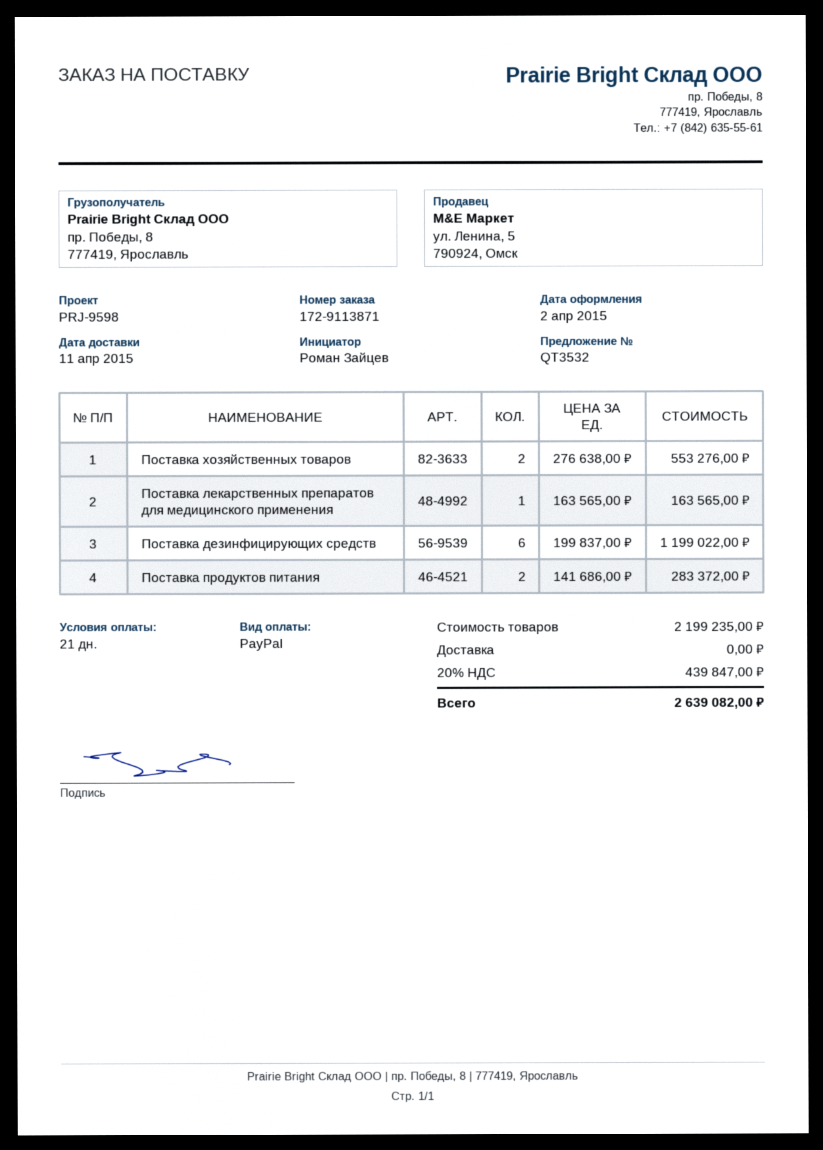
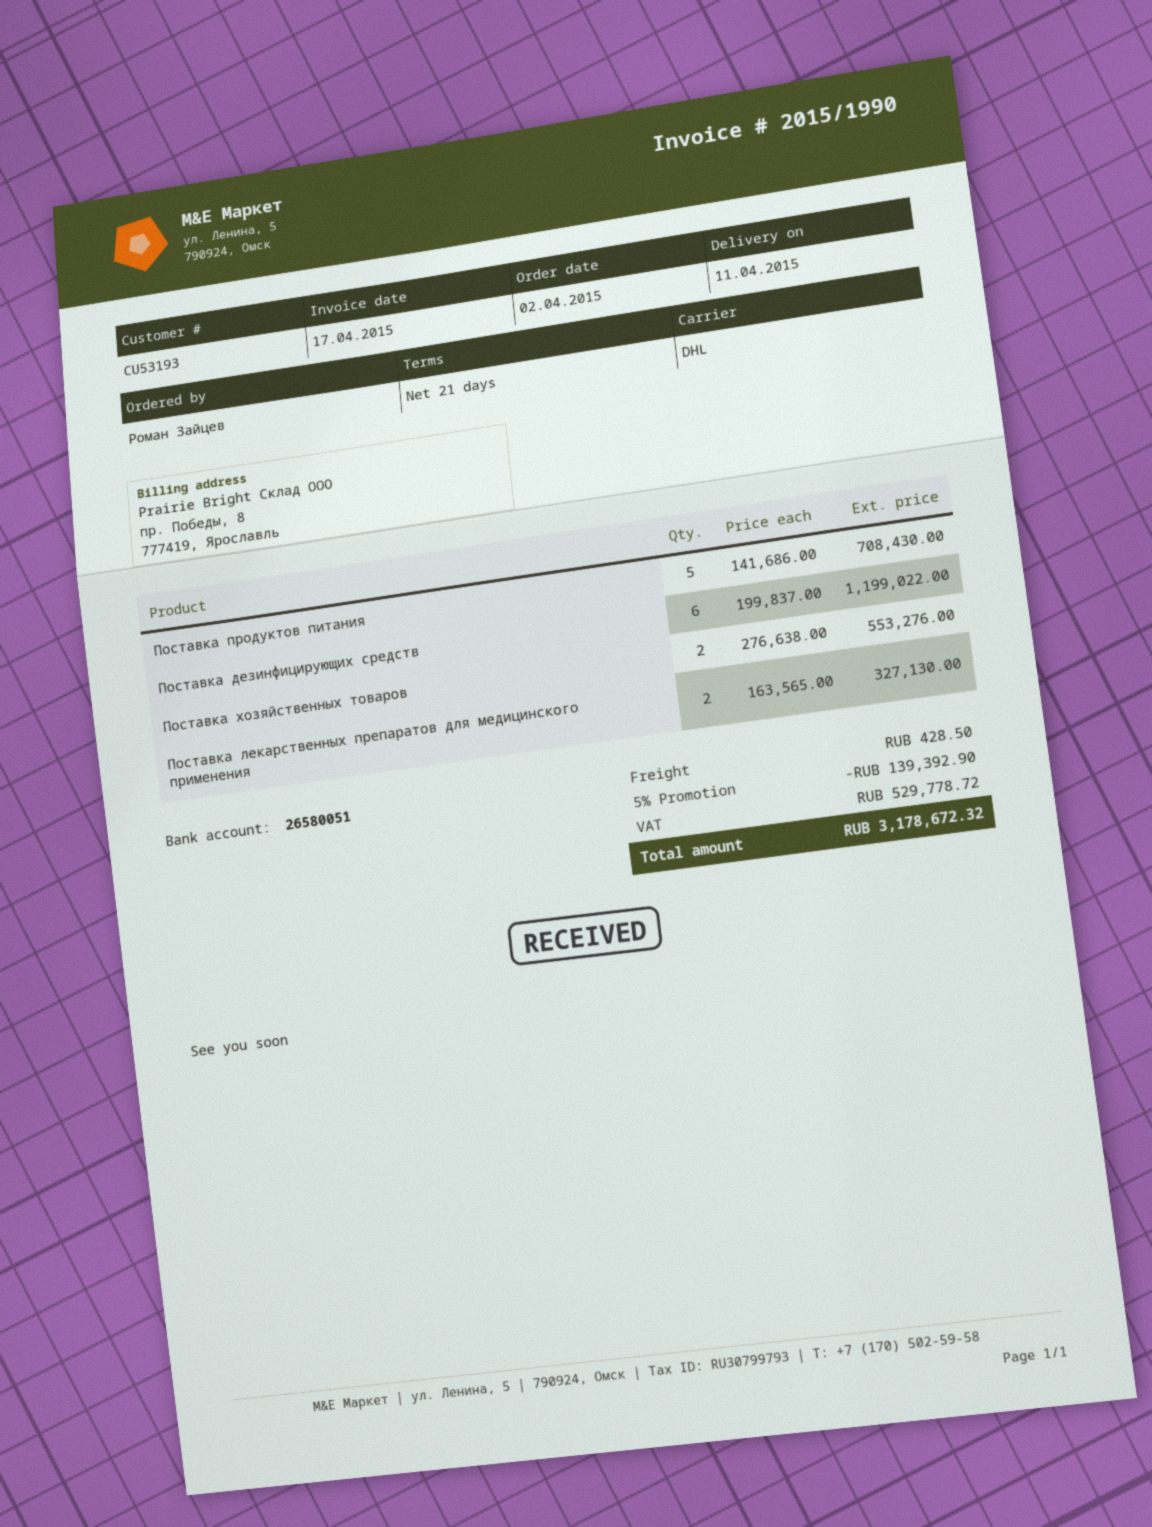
Поставка лекарственных препаратов для медицинского применения: 1 x 163565.00 = 163565.00 -> 2 x 163565.00 = 327130.00
Поставка продуктов питания: 2 x 141686.00 = 283372.00 -> 5 x 141686.00 = 708430.00
discount: none -> 5% = 139392.90
shipping: 0.00 -> 428.50
tax: 439847.00 -> 529778.72
total: 2639082.00 -> 3178672.32

